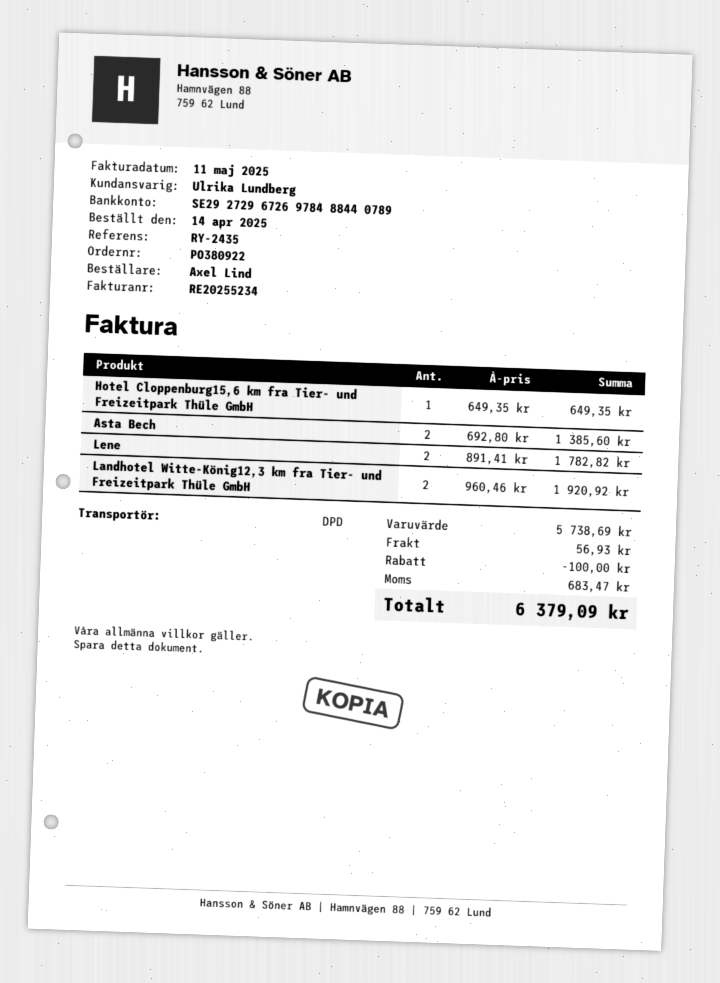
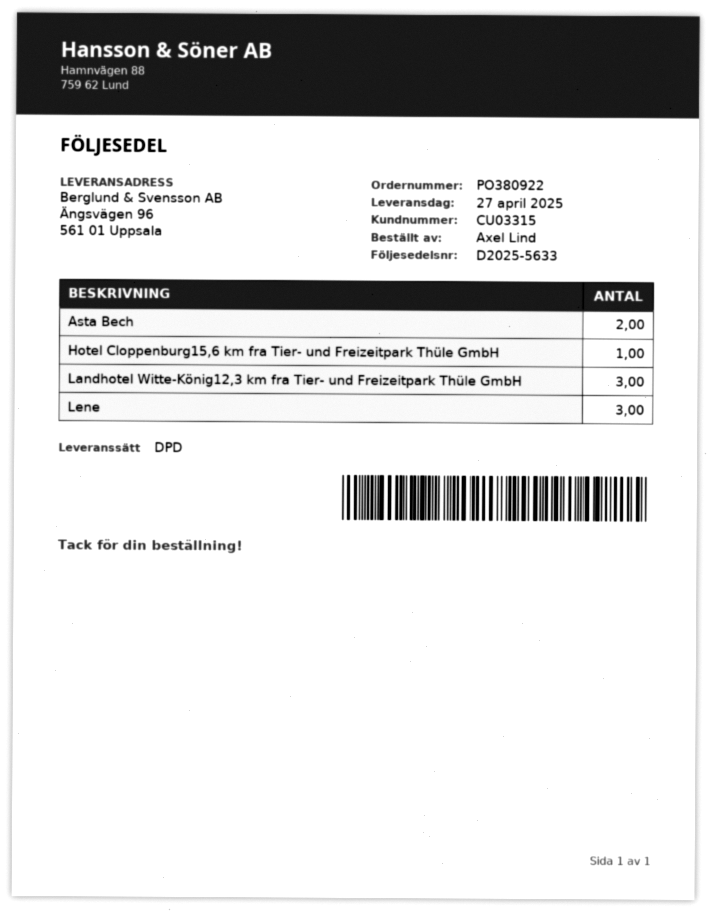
Lene: 2 -> 3
Landhotel Witte-König12,3 km fra Tier- und Freizeitpark Thüle GmbH: 2 -> 3

